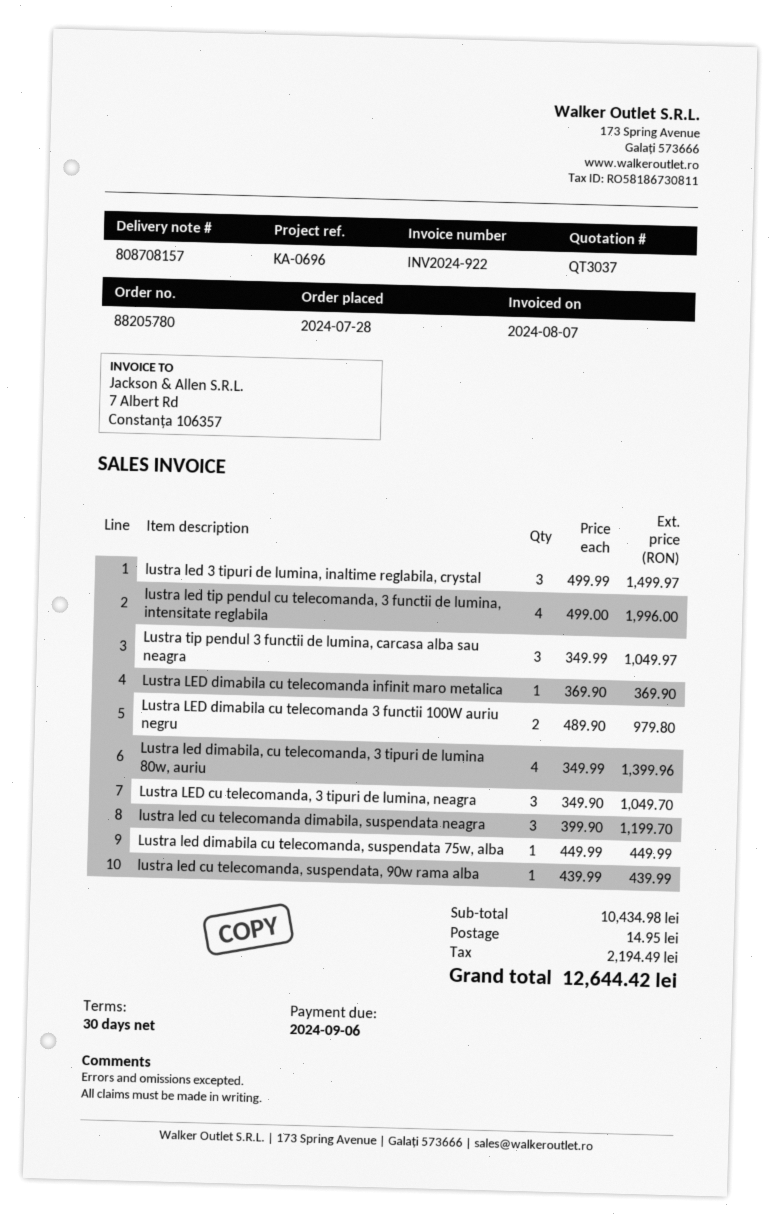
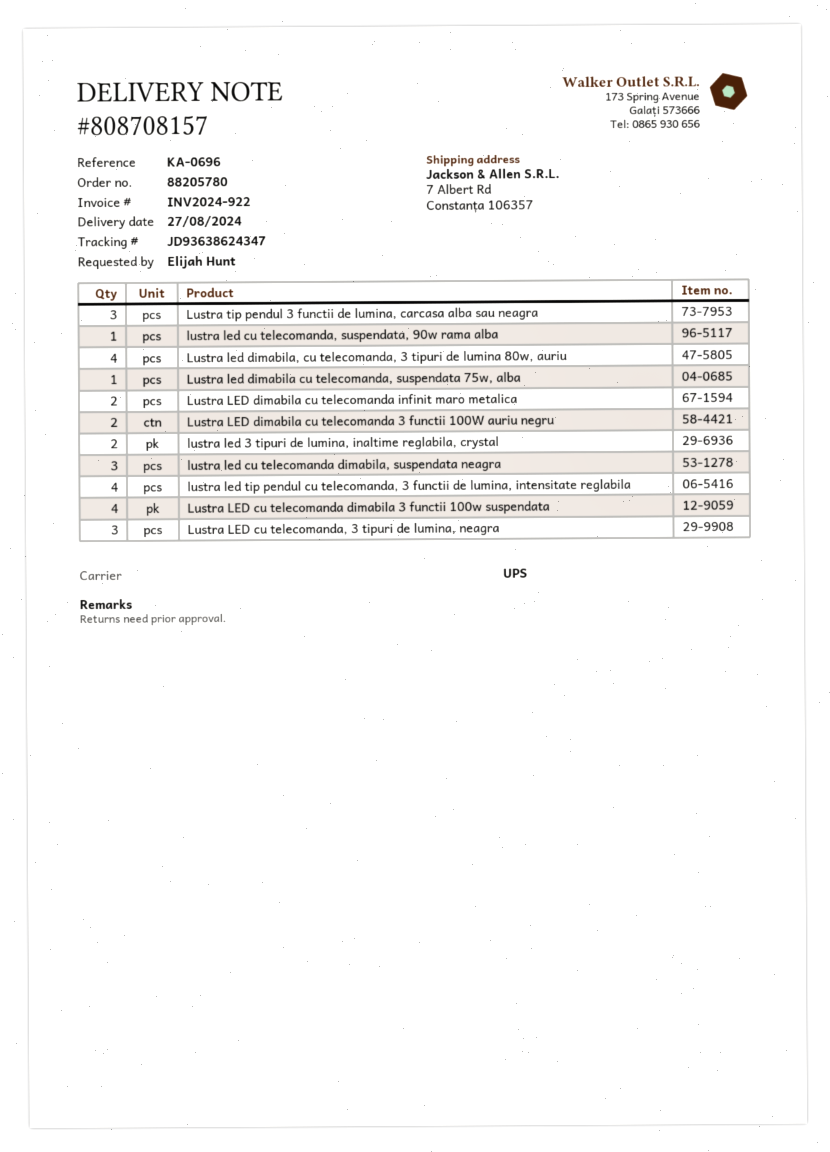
lustra led 3 tipuri de lumina, inaltime reglabila, crystal: 3 -> 2
Lustra LED dimabila cu telecomanda infinit maro metalica: 1 -> 2
Lustra LED cu telecomanda dimabila 3 functii 100w suspendata: none -> 4

